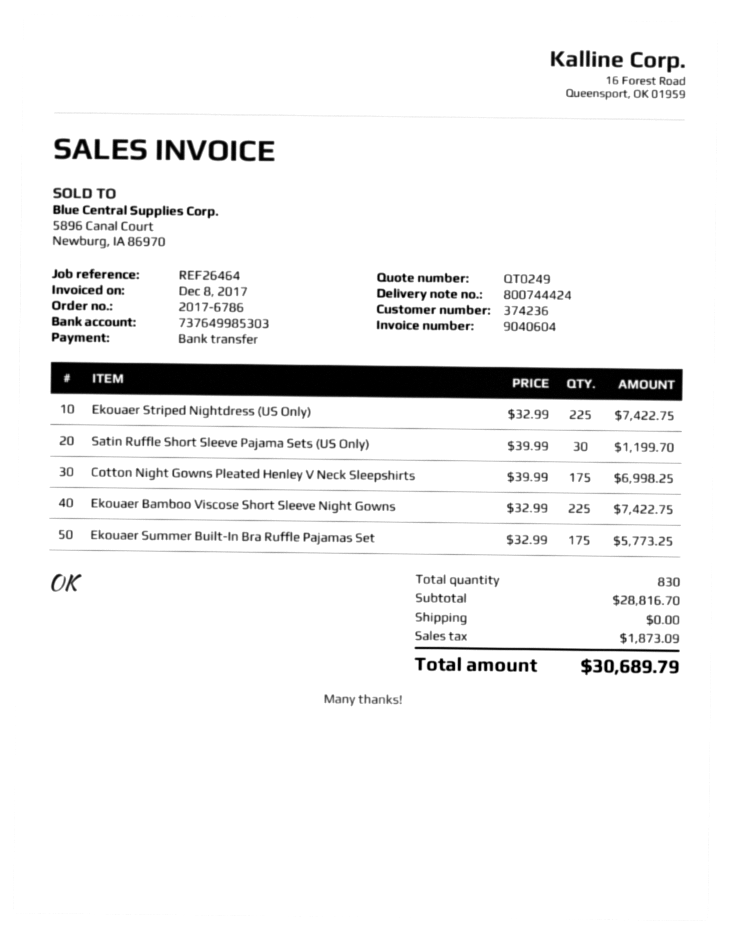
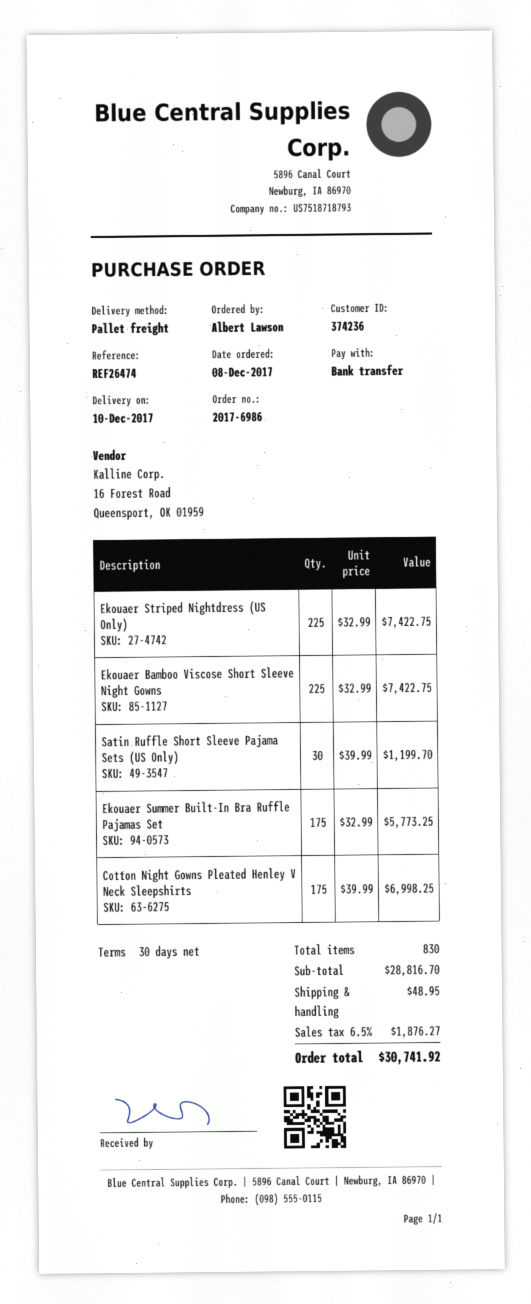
order number: 2017-6786 -> 2017-6986
reference: REF26464 -> REF26474
shipping: 0.00 -> 48.95
tax: 1873.09 -> 1876.27
total: 30689.79 -> 30741.92

